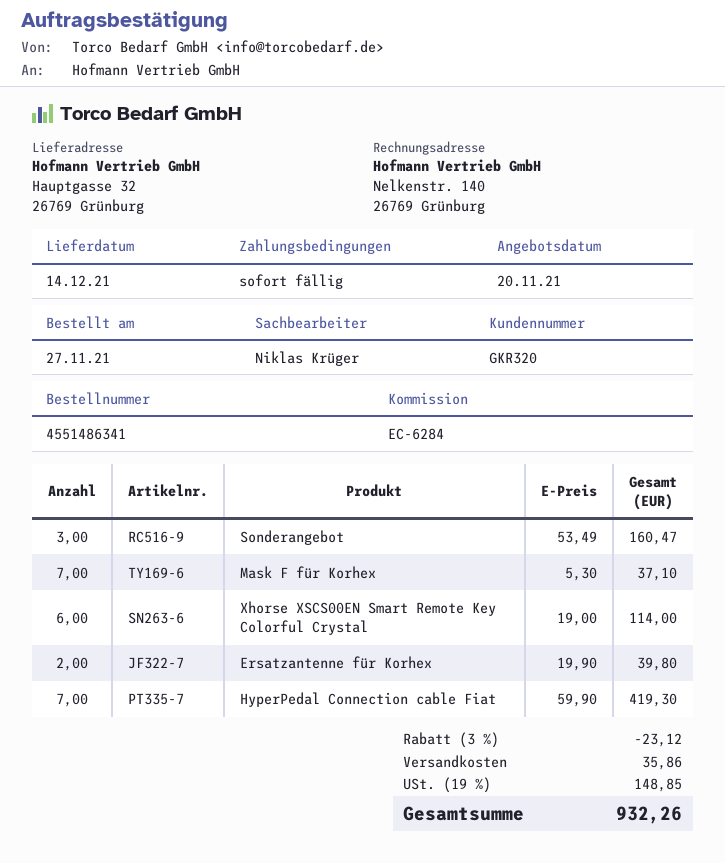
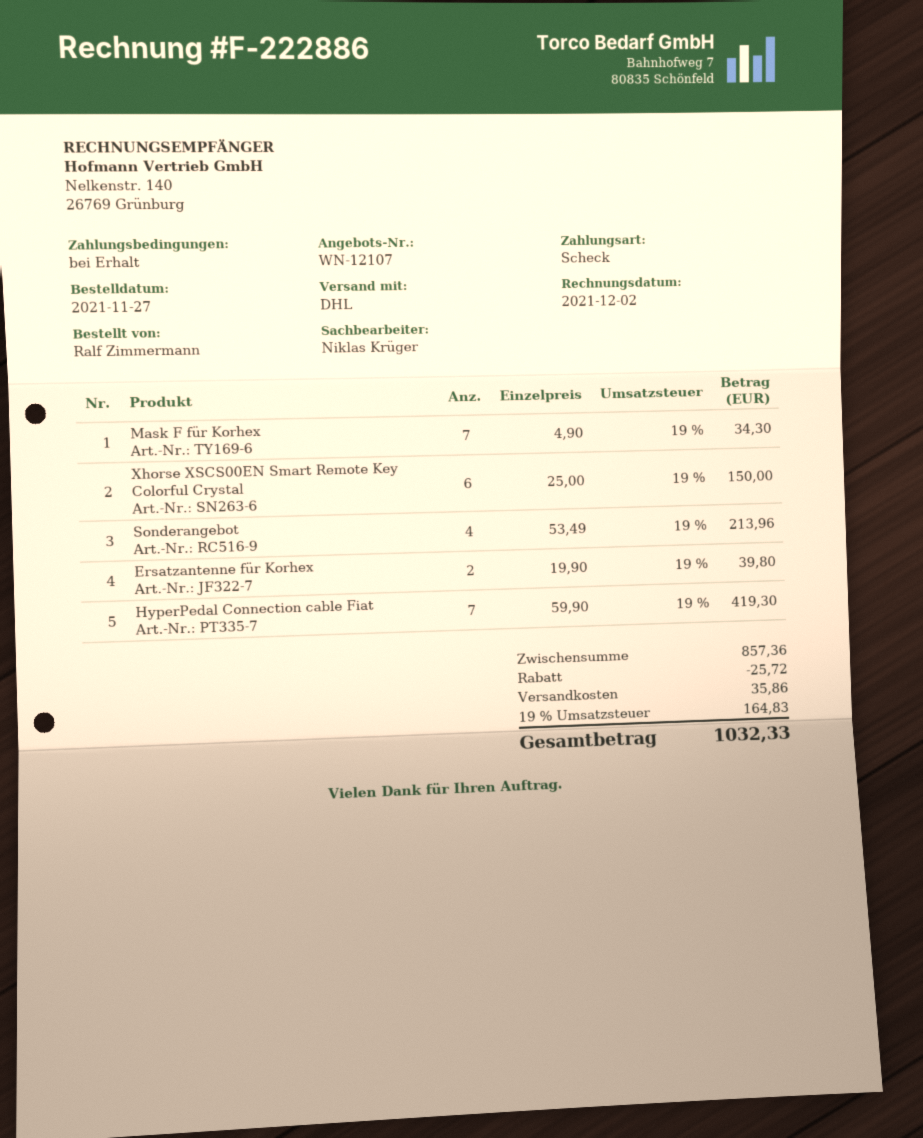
Sonderangebot: 3 x 53.49 = 160.47 -> 4 x 53.49 = 213.96
Mask F für Korhex: 7 x 5.30 = 37.10 -> 7 x 4.90 = 34.30
Xhorse XSCS00EN Smart Remote Key Colorful Crystal: 6 x 19.00 = 114.00 -> 6 x 25.00 = 150.00
discount: 23.12 -> 25.72
tax: 19% = 148.85 -> 19% = 164.83
total: 932.26 -> 1032.33

